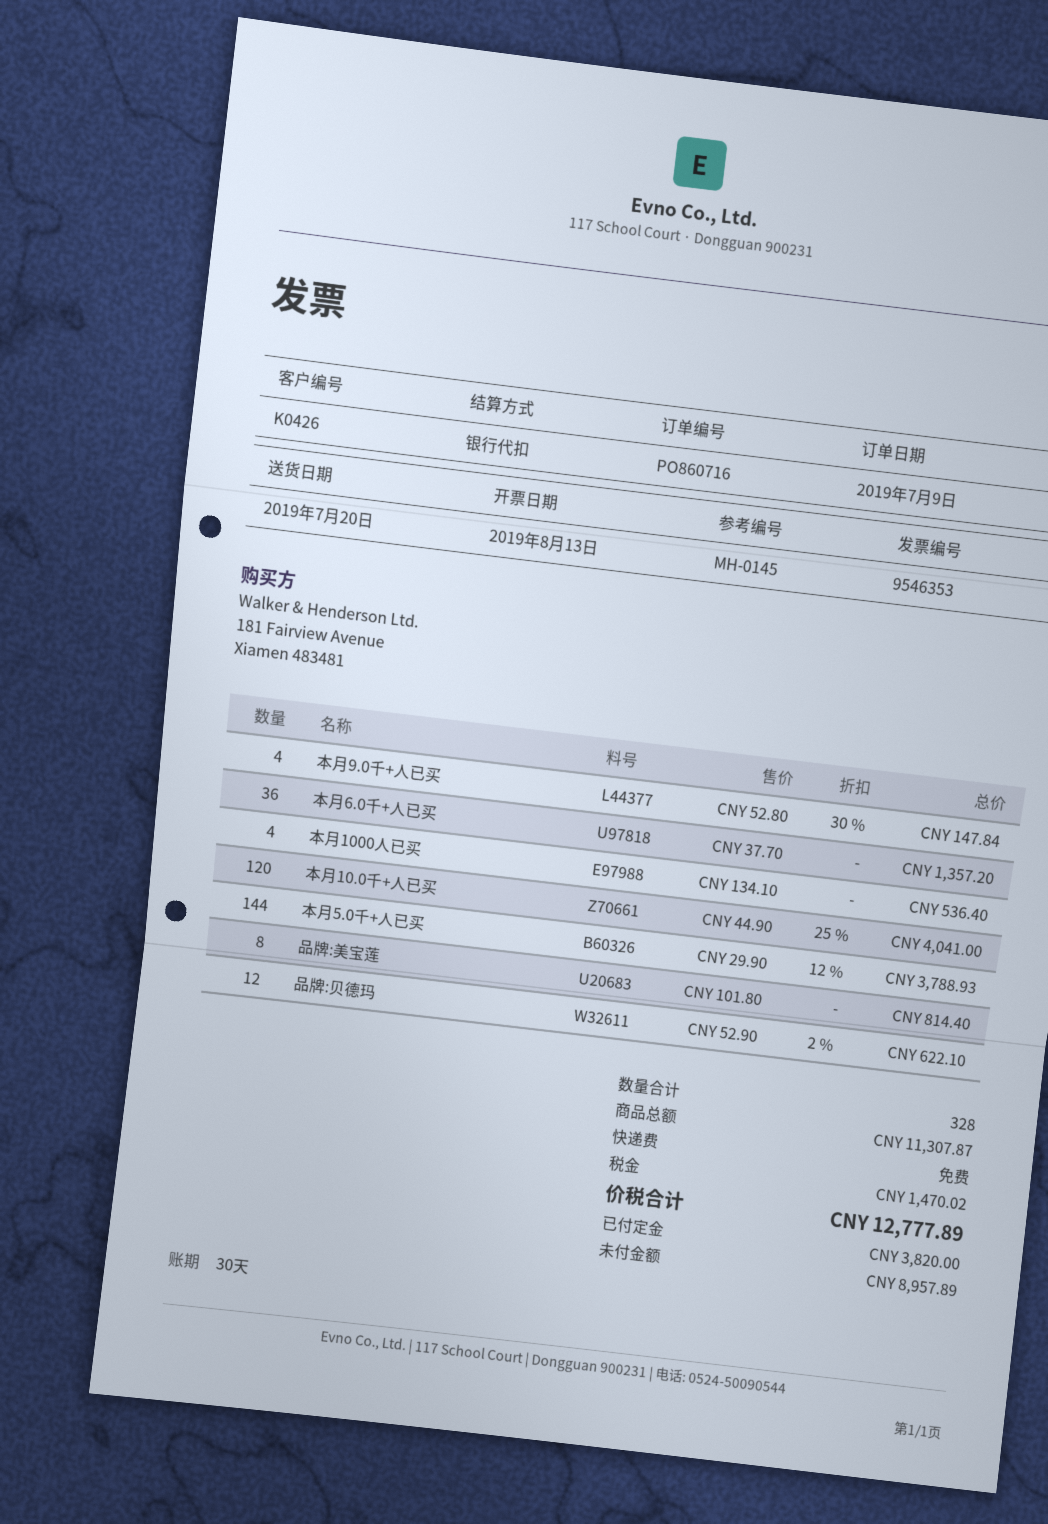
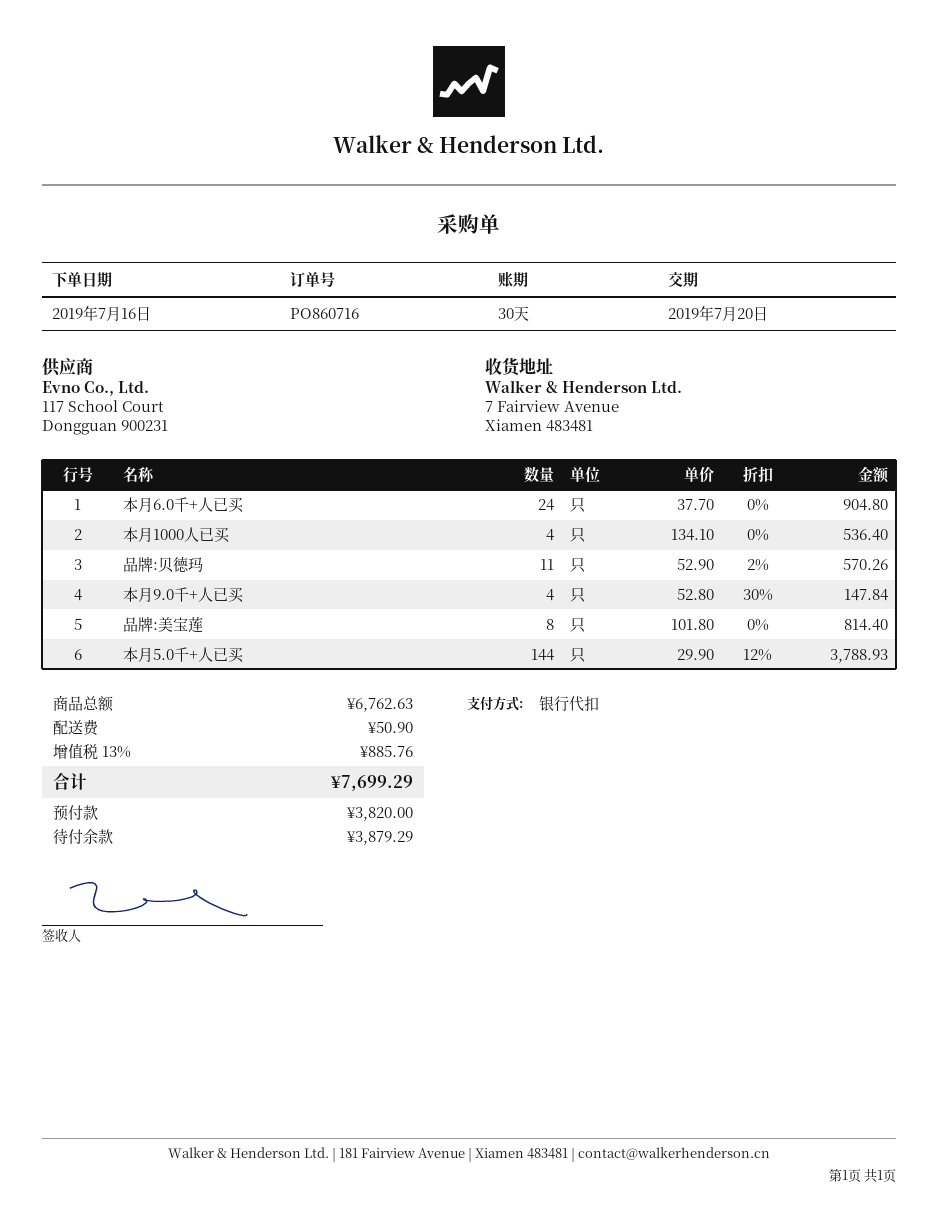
order date: 2019-07-09 -> 2019-07-16
本月6.0千+人已买: 36 x 37.70 = 1357.20 -> 24 x 37.70 = 904.80
本月10.0千+人已买: 120 x 44.90 - 25% = 4041.00 -> none
品牌:贝德玛: 12 x 52.90 - 2% = 622.10 -> 11 x 52.90 - 2% = 570.26
subtotal: 11307.87 -> 6762.63
shipping: 0.00 -> 50.90
tax: 1470.02 -> 885.76
total: 12777.89 -> 7699.29
balance: 8957.89 -> 3879.29

